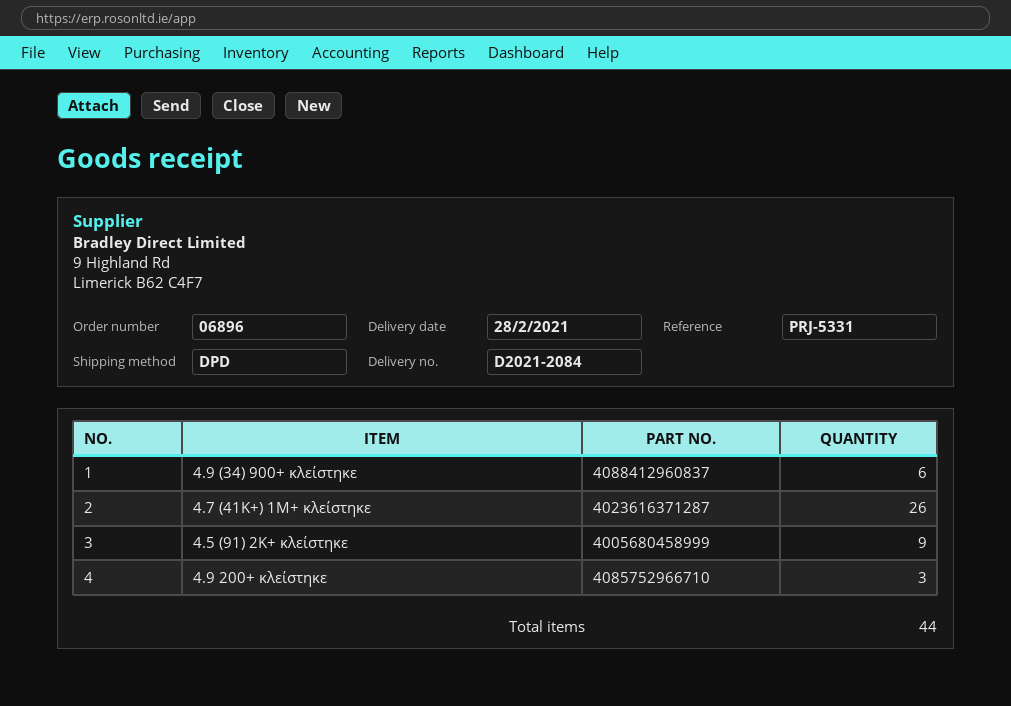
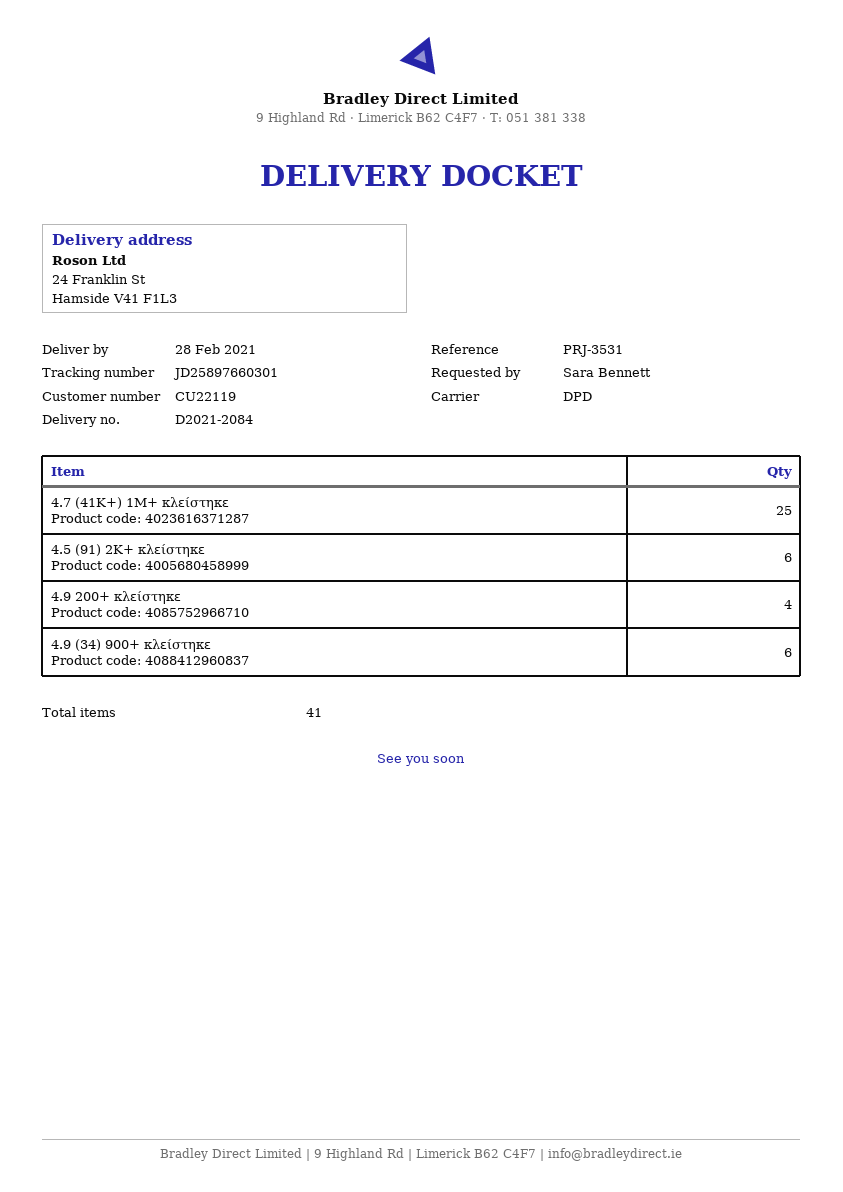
reference: PRJ-5331 -> PRJ-3531
4.7 (41K+) 1M+ κλείστηκε: 26 -> 25
4.5 (91) 2K+ κλείστηκε: 9 -> 6
4.9 200+ κλείστηκε: 3 -> 4
total quantity: 44 -> 41

